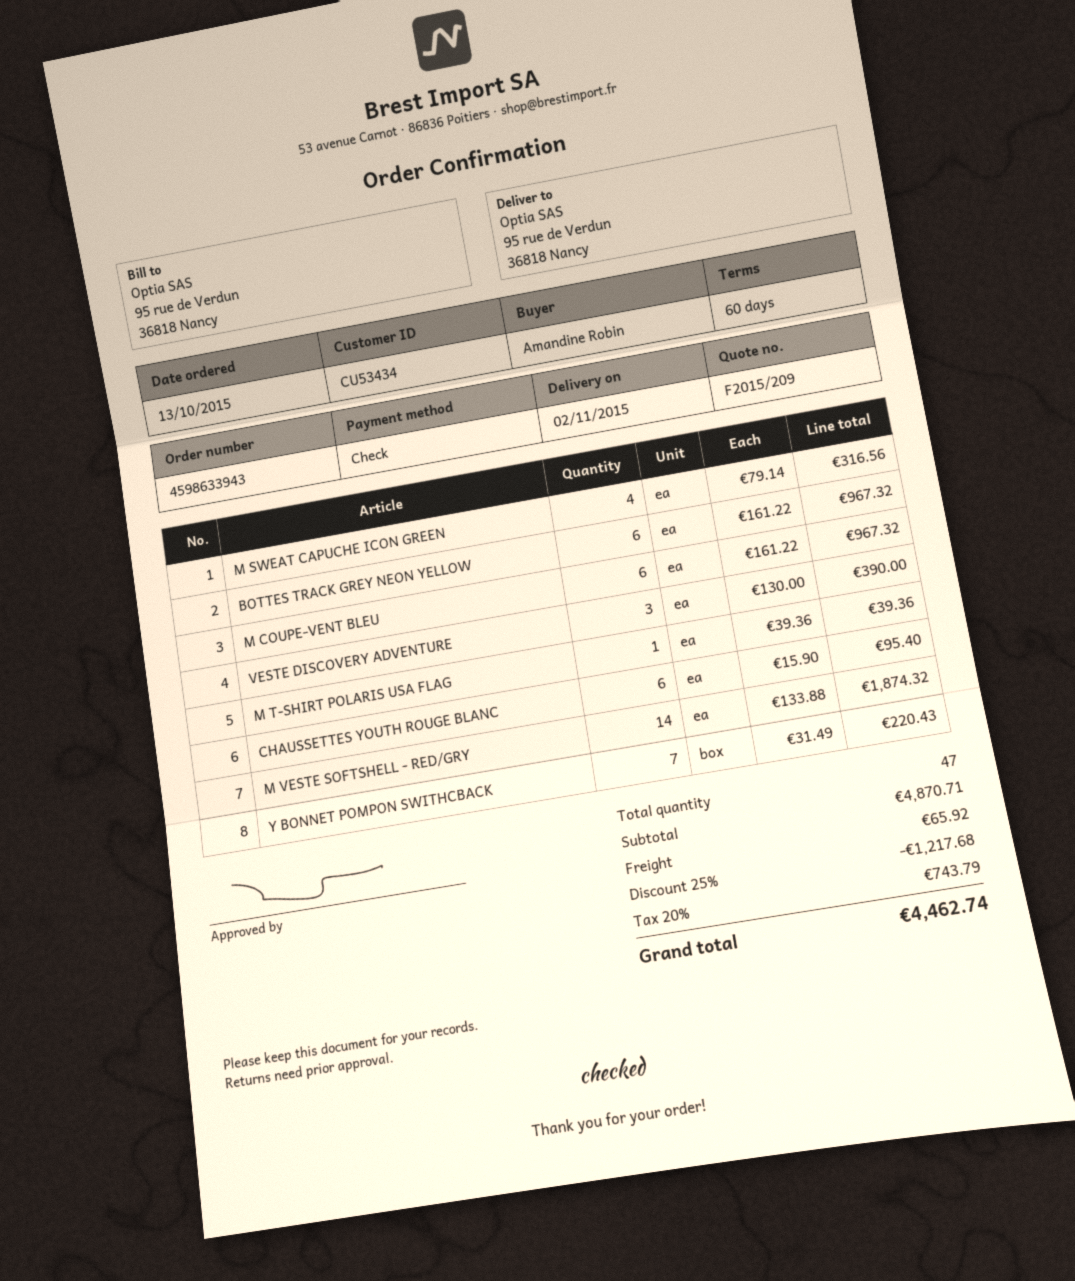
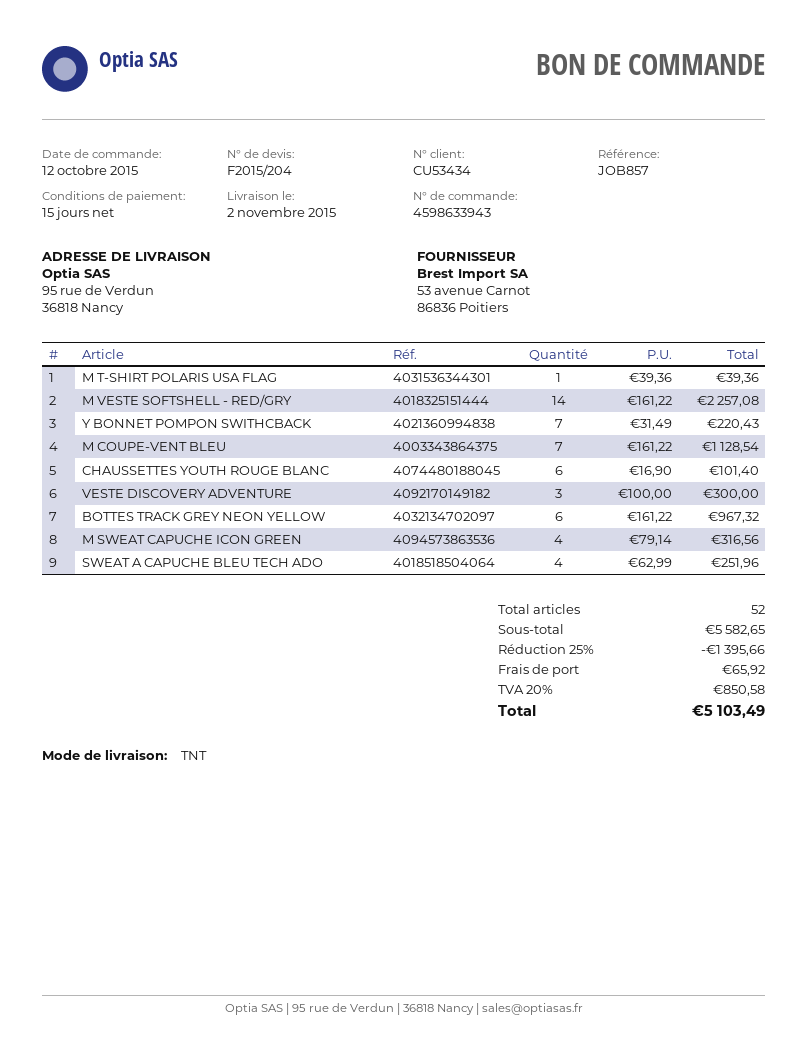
quote number: F2015/209 -> F2015/204
order date: 2015-10-13 -> 2015-10-12
payment terms: 60 days -> 15 days
M COUPE-VENT BLEU: 6 x 161.22 = 967.32 -> 7 x 161.22 = 1128.54
VESTE DISCOVERY ADVENTURE: 3 x 130.00 = 390.00 -> 3 x 100.00 = 300.00
CHAUSSETTES YOUTH ROUGE BLANC: 6 x 15.90 = 95.40 -> 6 x 16.90 = 101.40
M VESTE SOFTSHELL - RED/GRY: 14 x 133.88 = 1874.32 -> 14 x 161.22 = 2257.08
SWEAT A CAPUCHE BLEU TECH ADO: none -> 4 x 62.99 = 251.96
total quantity: 47 -> 52
subtotal: 4870.71 -> 5582.65
discount: 25% = 1217.68 -> 25% = 1395.66
tax: 20% = 743.79 -> 20% = 850.58
total: 4462.74 -> 5103.49

